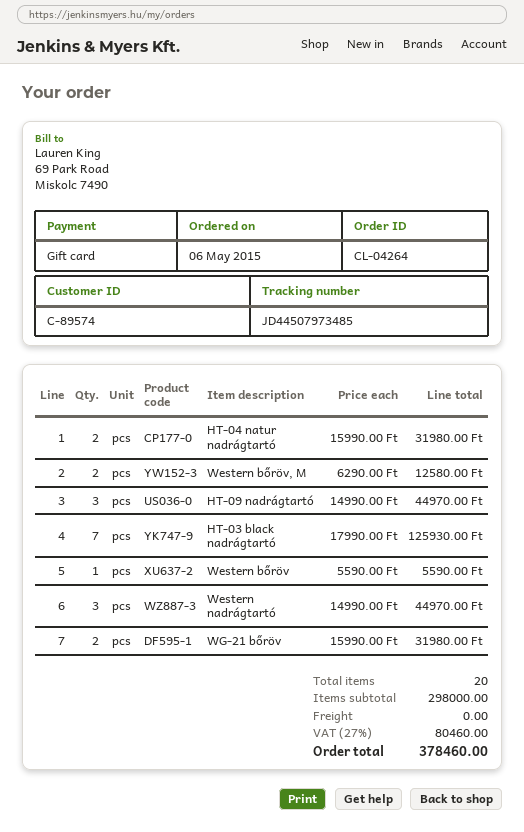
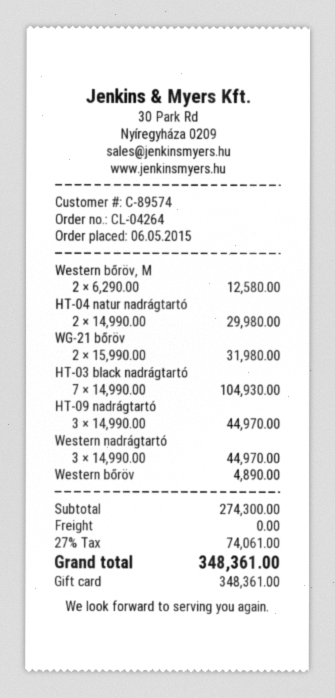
HT-04 natur nadrágtartó: 2 x 15990.00 = 31980.00 -> 2 x 14990.00 = 29980.00
HT-03 black nadrágtartó: 7 x 17990.00 = 125930.00 -> 7 x 14990.00 = 104930.00
Western bőröv: 1 x 5590.00 = 5590.00 -> 1 x 4890.00 = 4890.00
subtotal: 298000.00 -> 274300.00
tax: 27% = 80460.00 -> 27% = 74061.00
total: 378460.00 -> 348361.00

